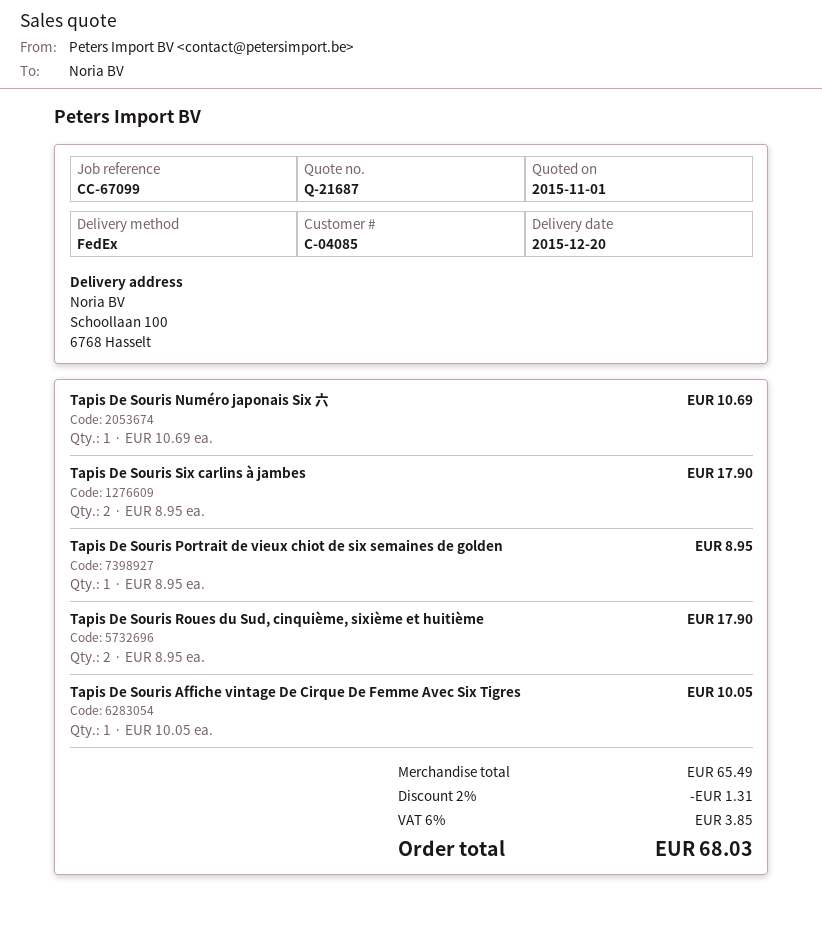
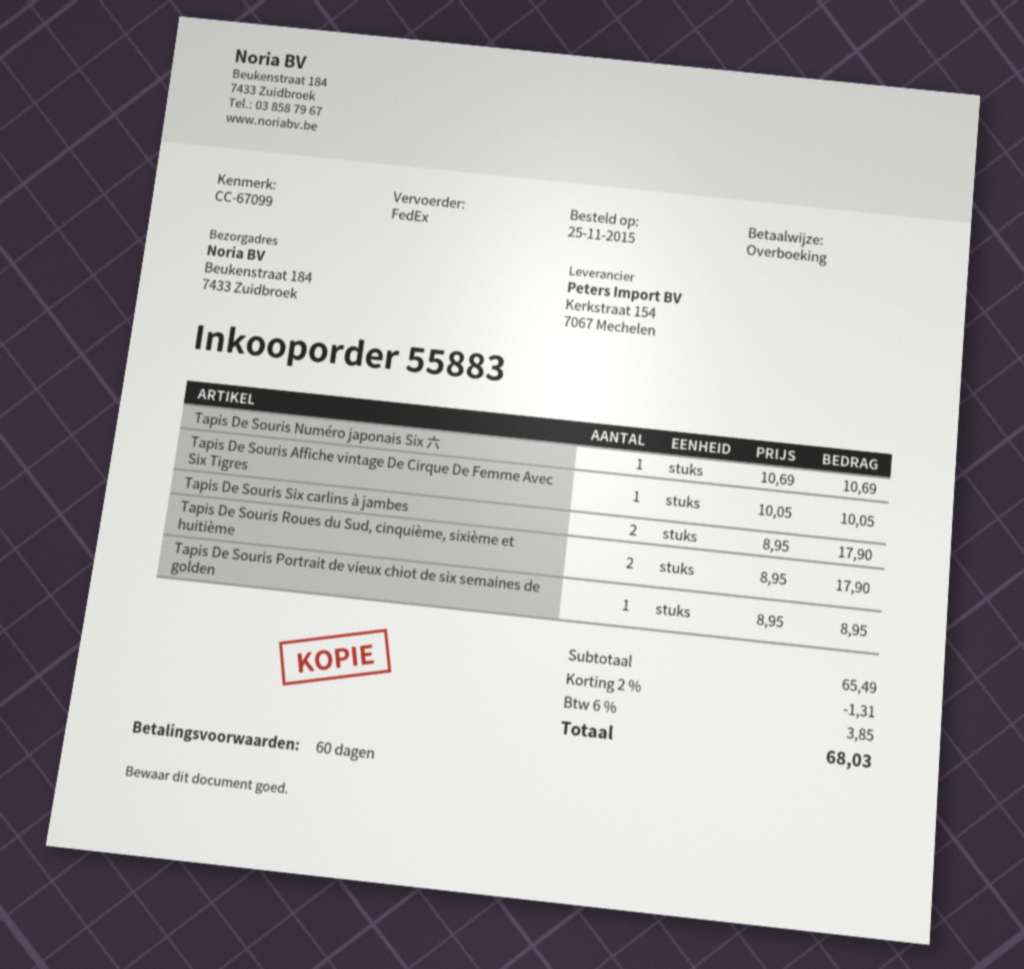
ship to: Schoollaan 100, 6768 Hasselt -> Beukenstraat 184, 7433 Zuidbroek

